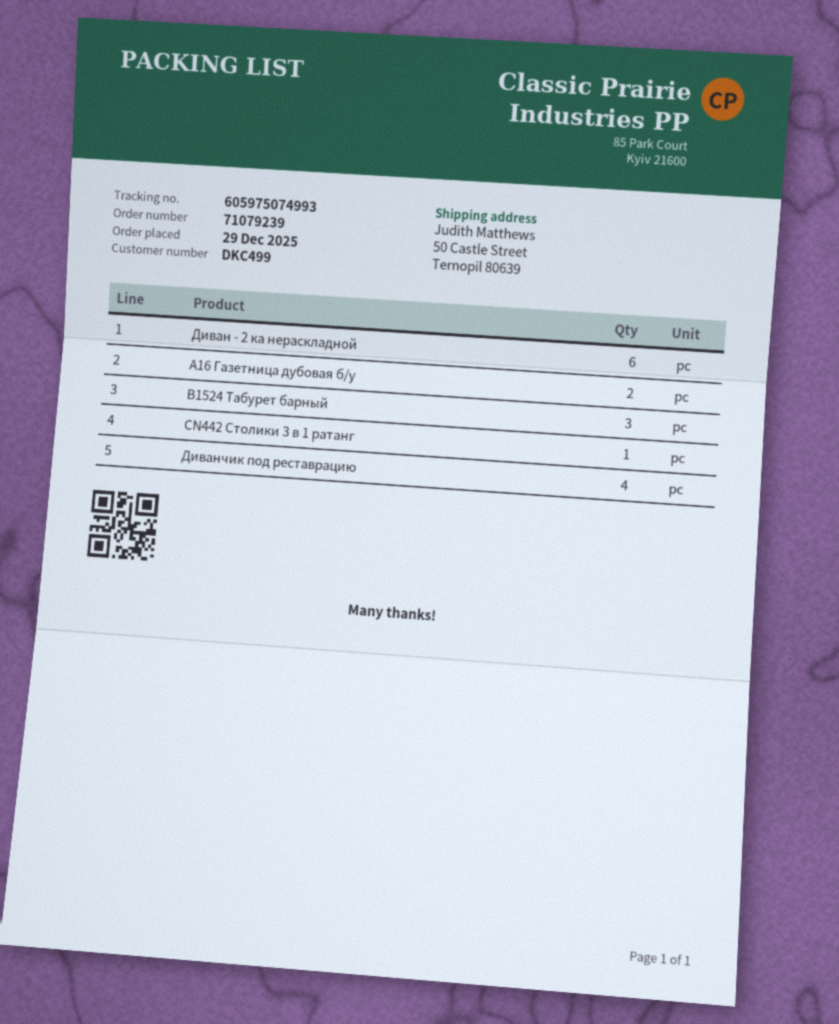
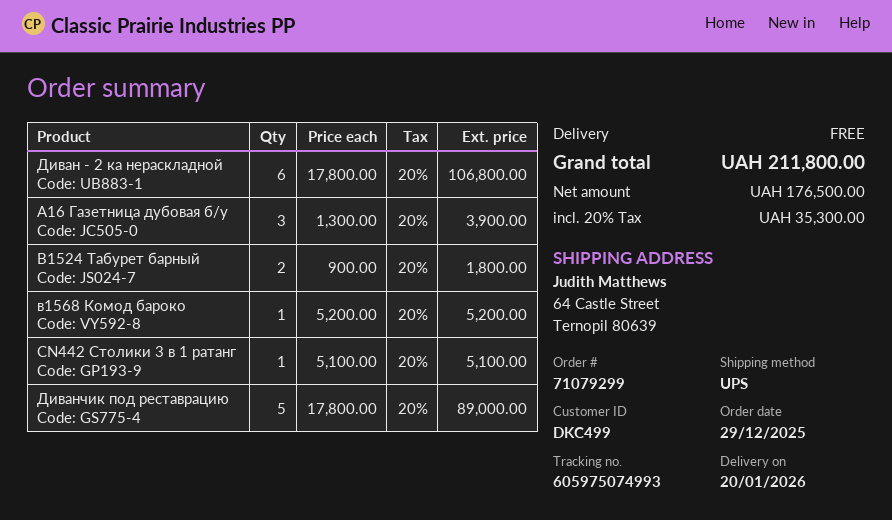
order number: 71079239 -> 71079299
ship to: 50 Castle Street, Ternopil 80639 -> 64 Castle Street, Ternopil 80639
А16 Газетница дубовая б/у: 2 -> 3
В1524 Табурет барный: 3 -> 2
Диванчик под реставрацию: 4 -> 5
в1568 Комод бароко: none -> 1

